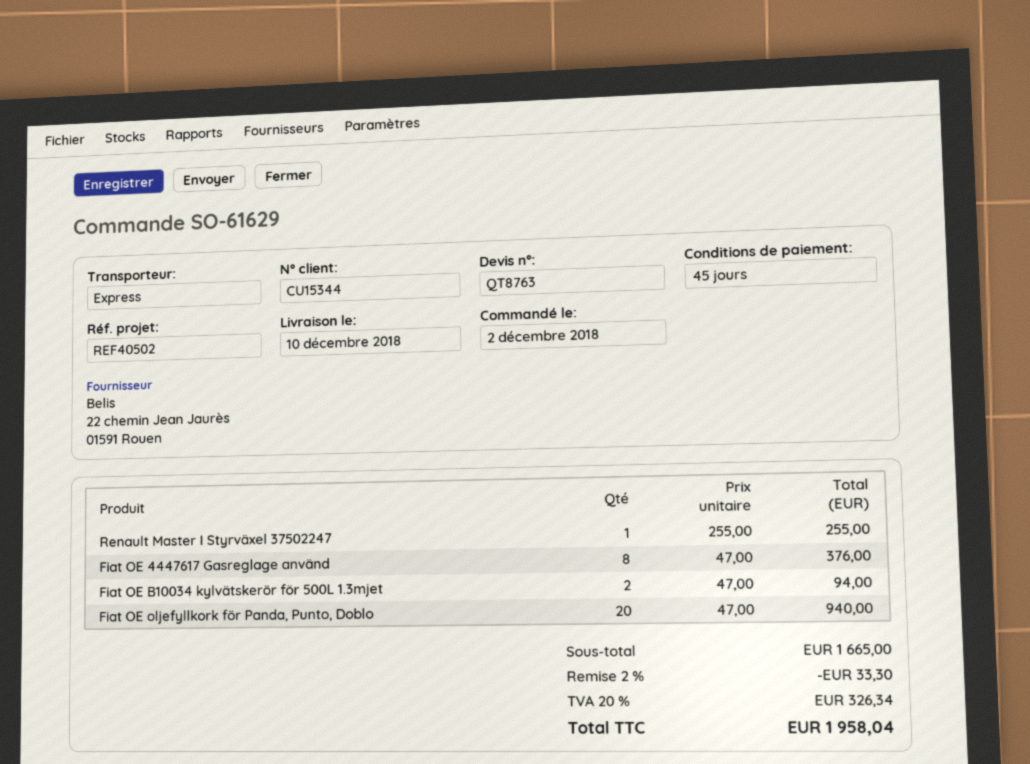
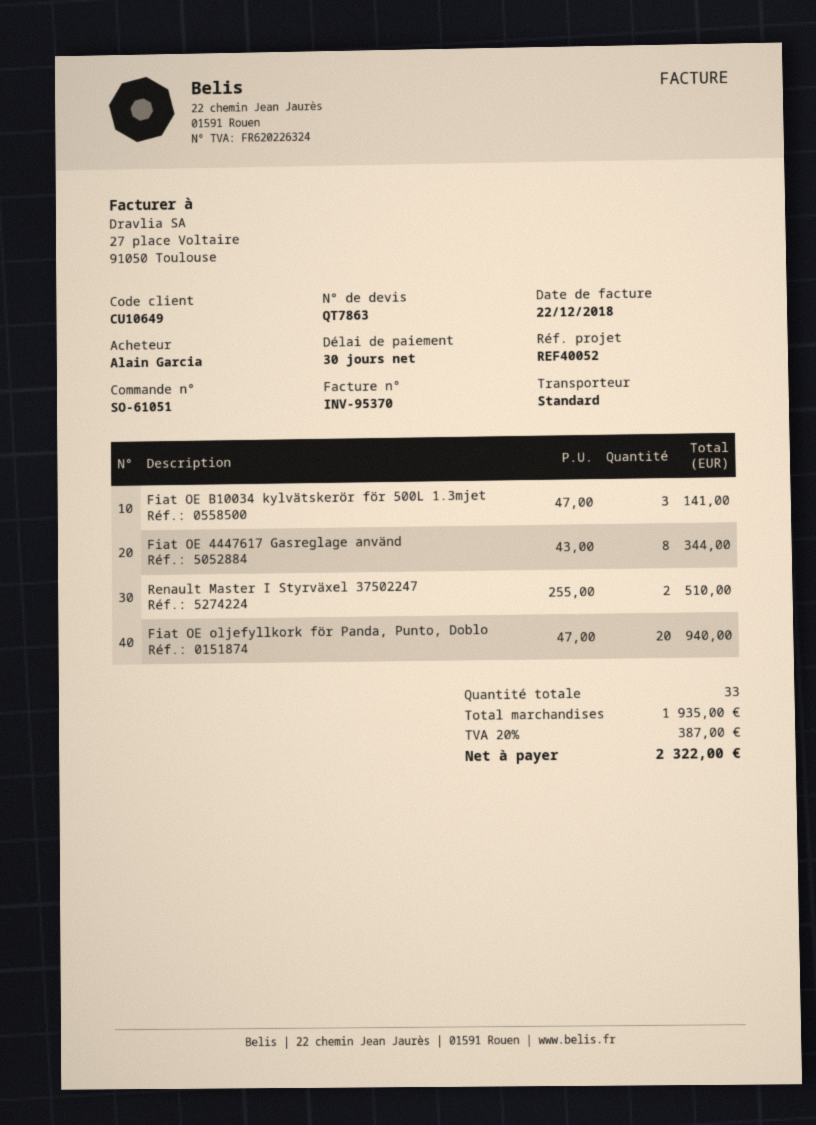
quote number: QT8763 -> QT7863
order number: SO-61629 -> SO-61051
payment terms: 45 days -> 30 days
customer number: CU15344 -> CU10649
reference: REF40502 -> REF40052
shipping method: express -> standard
Renault Master I Styrväxel 37502247: 1 x 255.00 = 255.00 -> 2 x 255.00 = 510.00
Fiat OE 4447617 Gasreglage använd: 8 x 47.00 = 376.00 -> 8 x 43.00 = 344.00
Fiat OE B10034 kylvätskerör för 500L 1.3mjet: 2 x 47.00 = 94.00 -> 3 x 47.00 = 141.00
subtotal: 1665.00 -> 1935.00
discount: 2% = 33.30 -> none
tax: 20% = 326.34 -> 20% = 387.00
total: 1958.04 -> 2322.00

